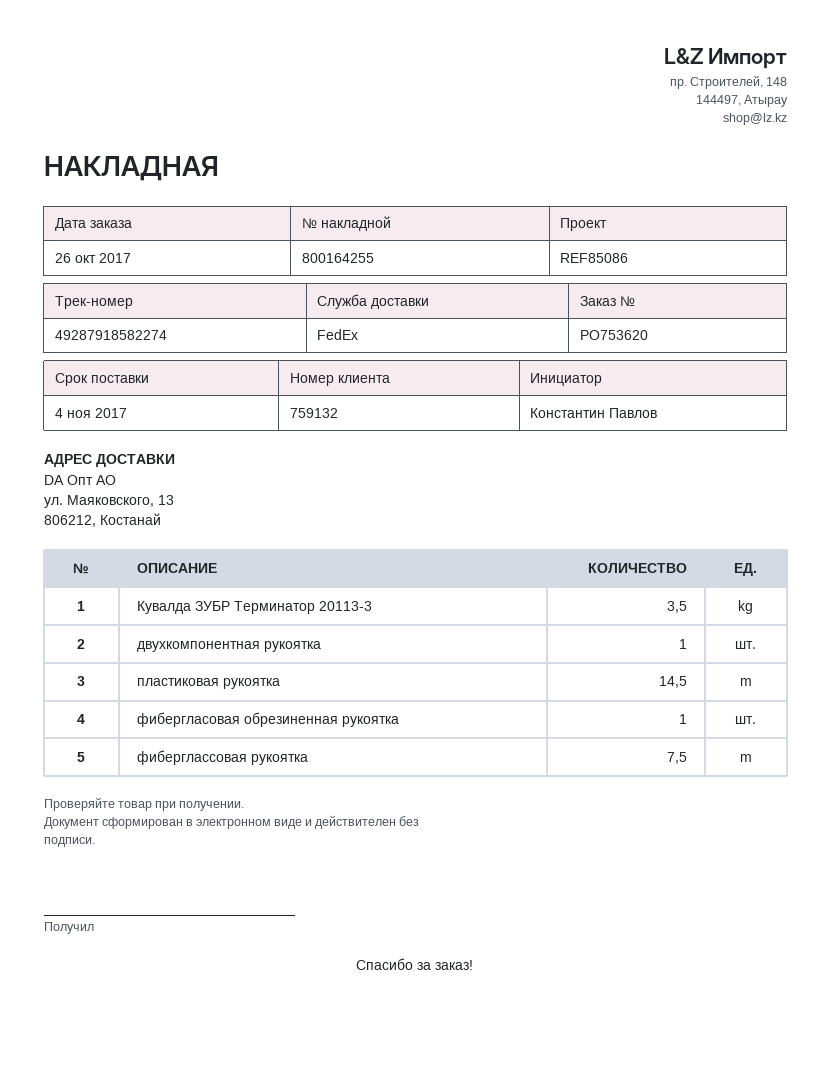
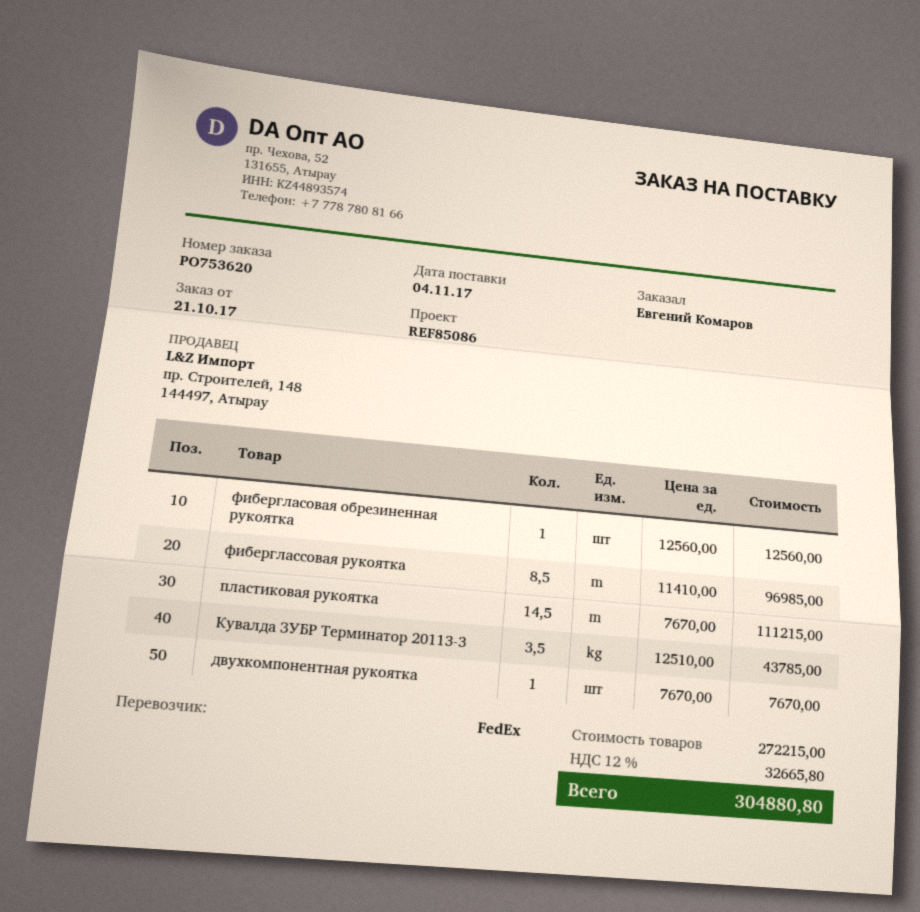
order date: 2017-10-26 -> 2017-10-21
ordered by: Константин Павлов -> Евгений Комаров
фиберглассовая рукоятка: 7.5 -> 8.5

